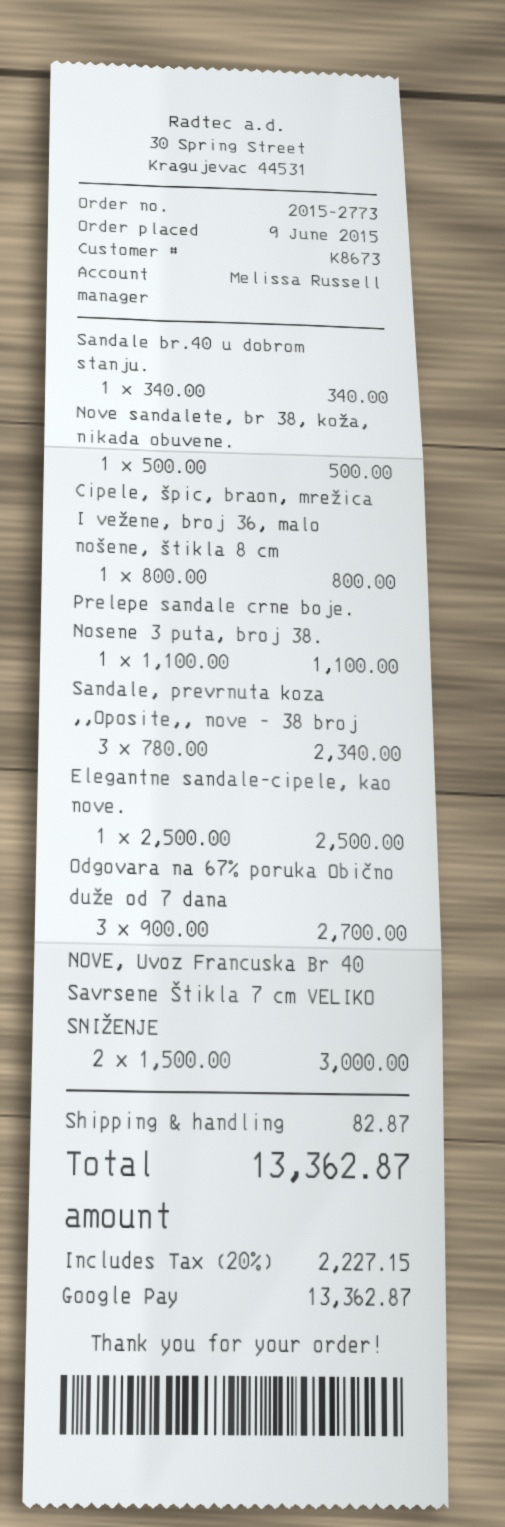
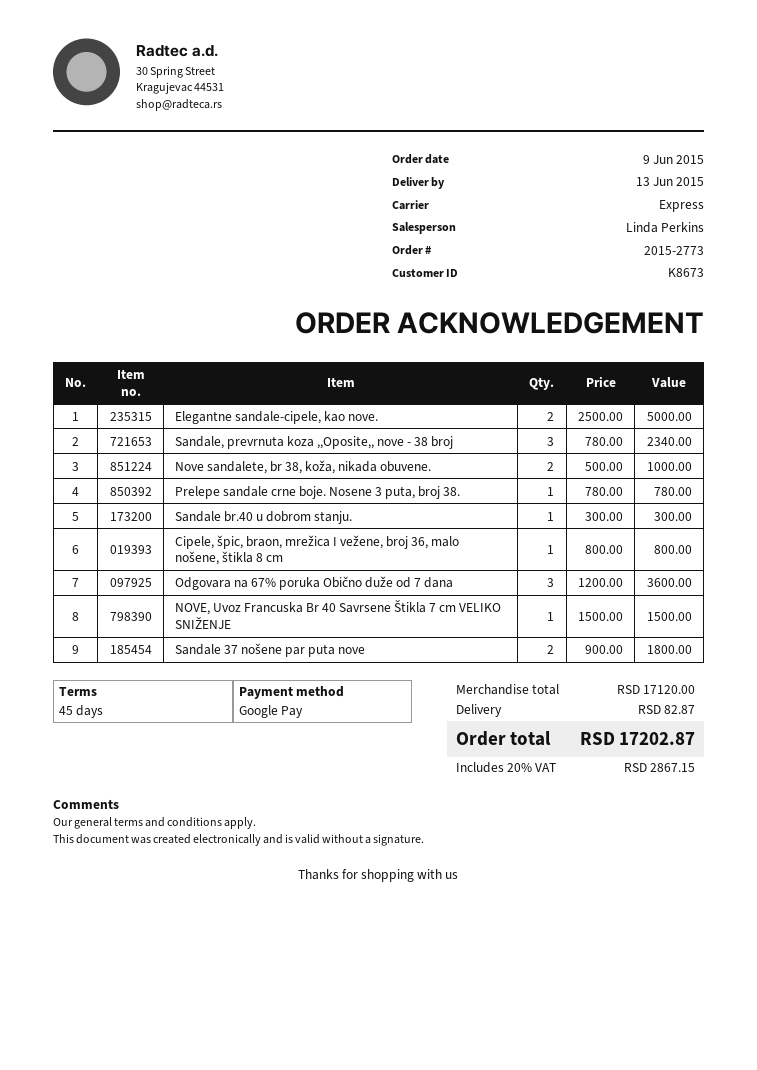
sales rep: Melissa Russell -> Linda Perkins
Sandale br.40 u dobrom stanju.: 1 x 340.00 = 340.00 -> 1 x 300.00 = 300.00
Nove sandalete, br 38, koža, nikada obuvene.: 1 x 500.00 = 500.00 -> 2 x 500.00 = 1000.00
Prelepe sandale crne boje. Nosene 3 puta, broj 38.: 1 x 1100.00 = 1100.00 -> 1 x 780.00 = 780.00
Elegantne sandale-cipele, kao nove.: 1 x 2500.00 = 2500.00 -> 2 x 2500.00 = 5000.00
Odgovara na 67% poruka Obično duže od 7 dana: 3 x 900.00 = 2700.00 -> 3 x 1200.00 = 3600.00
NOVE, Uvoz Francuska Br 40 Savrsene Štikla 7 cm VELIKO SNIŽENJE: 2 x 1500.00 = 3000.00 -> 1 x 1500.00 = 1500.00
Sandale 37 nošene par puta nove: none -> 2 x 900.00 = 1800.00
tax: 20% = 2227.15 -> 20% = 2867.15
total: 13362.87 -> 17202.87

